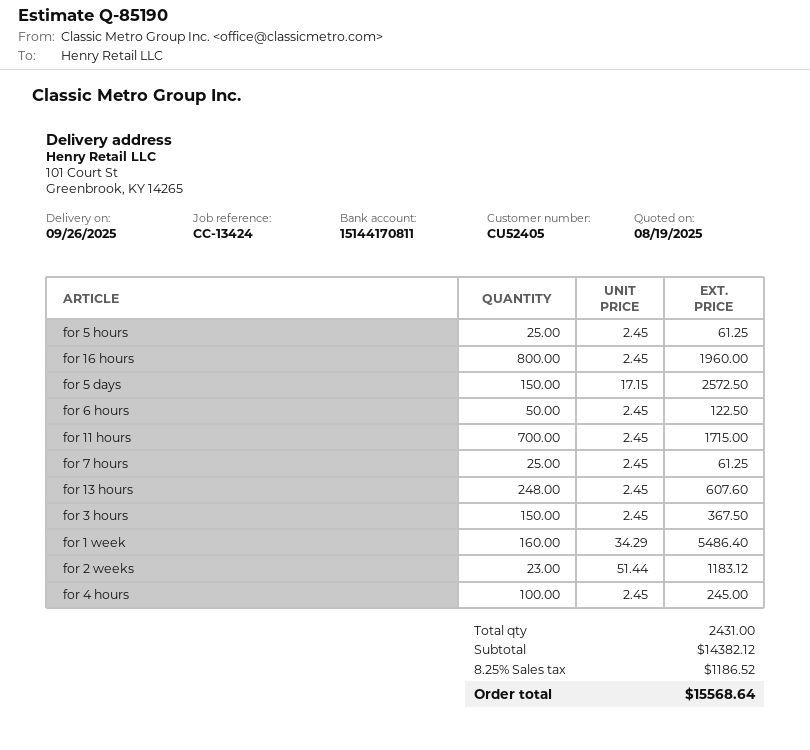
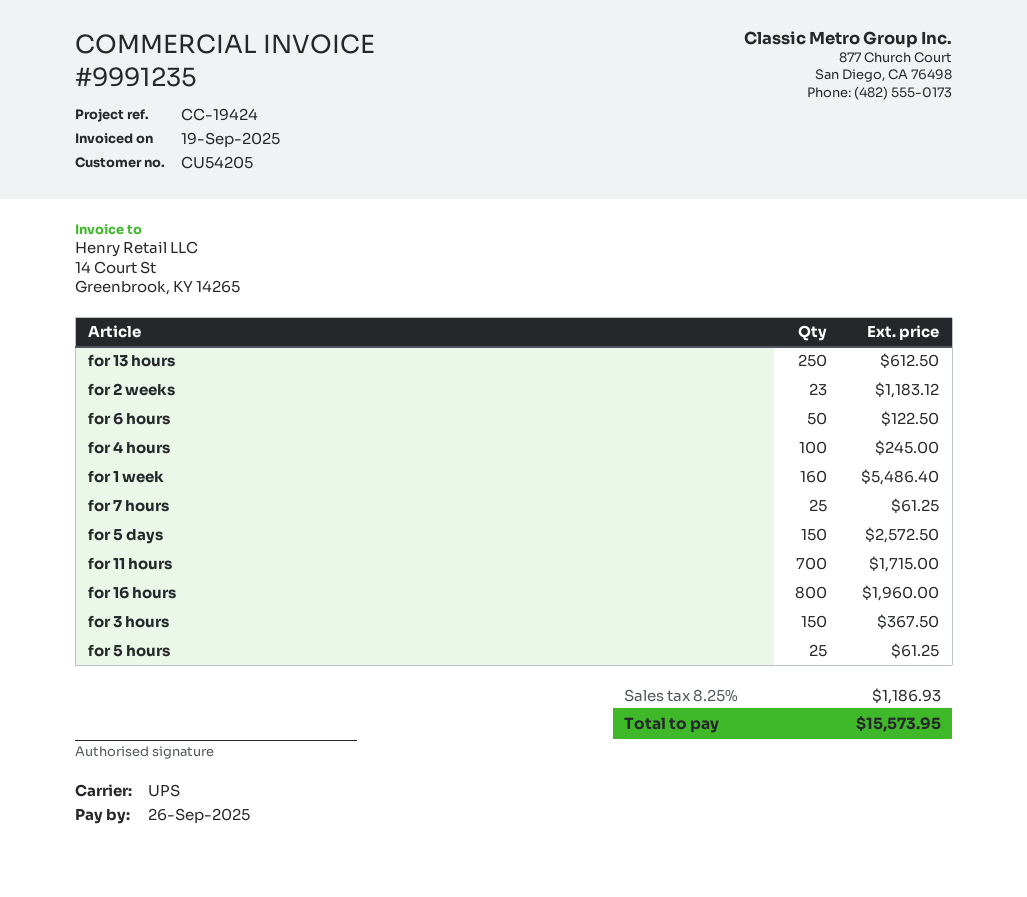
customer number: CU52405 -> CU54205
reference: CC-13424 -> CC-19424
for 13 hours: 248 for 607.60 -> 250 for 612.50
tax: 8.25% = 1186.52 -> 8.25% = 1186.93
total: 15568.64 -> 15573.95

